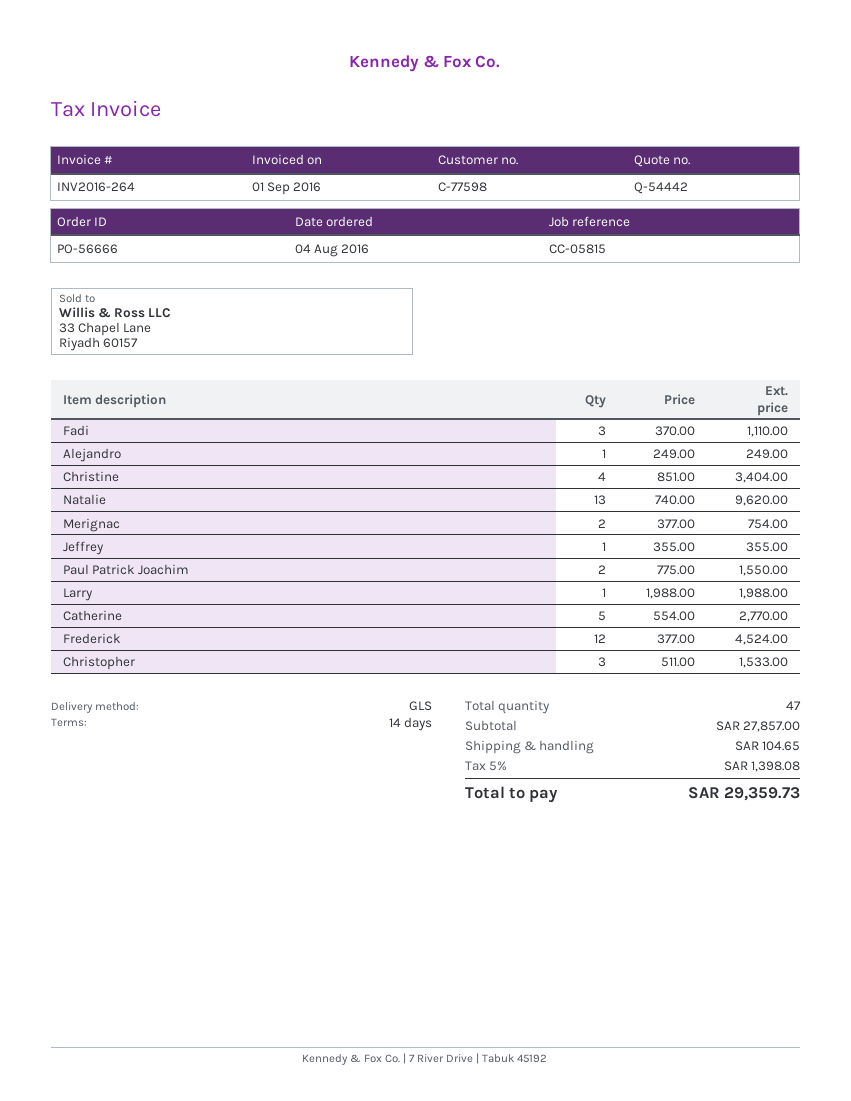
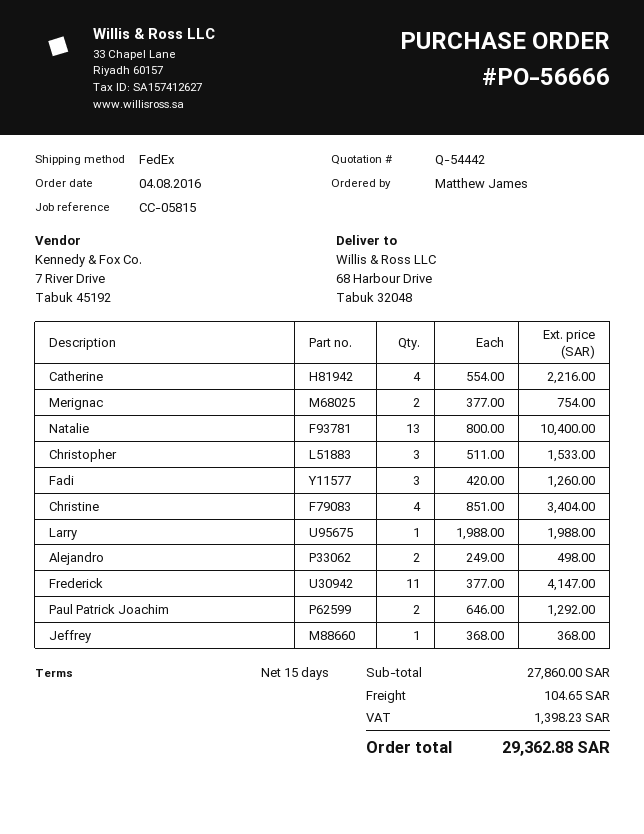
payment terms: 14 days -> 15 days
shipping method: GLS -> FedEx
Fadi: 3 x 370.00 = 1110.00 -> 3 x 420.00 = 1260.00
Alejandro: 1 x 249.00 = 249.00 -> 2 x 249.00 = 498.00
Natalie: 13 x 740.00 = 9620.00 -> 13 x 800.00 = 10400.00
Jeffrey: 1 x 355.00 = 355.00 -> 1 x 368.00 = 368.00
Paul Patrick Joachim: 2 x 775.00 = 1550.00 -> 2 x 646.00 = 1292.00
Catherine: 5 x 554.00 = 2770.00 -> 4 x 554.00 = 2216.00
Frederick: 12 x 377.00 = 4524.00 -> 11 x 377.00 = 4147.00
subtotal: 27857.00 -> 27860.00
tax: 1398.08 -> 1398.23
total: 29359.73 -> 29362.88

